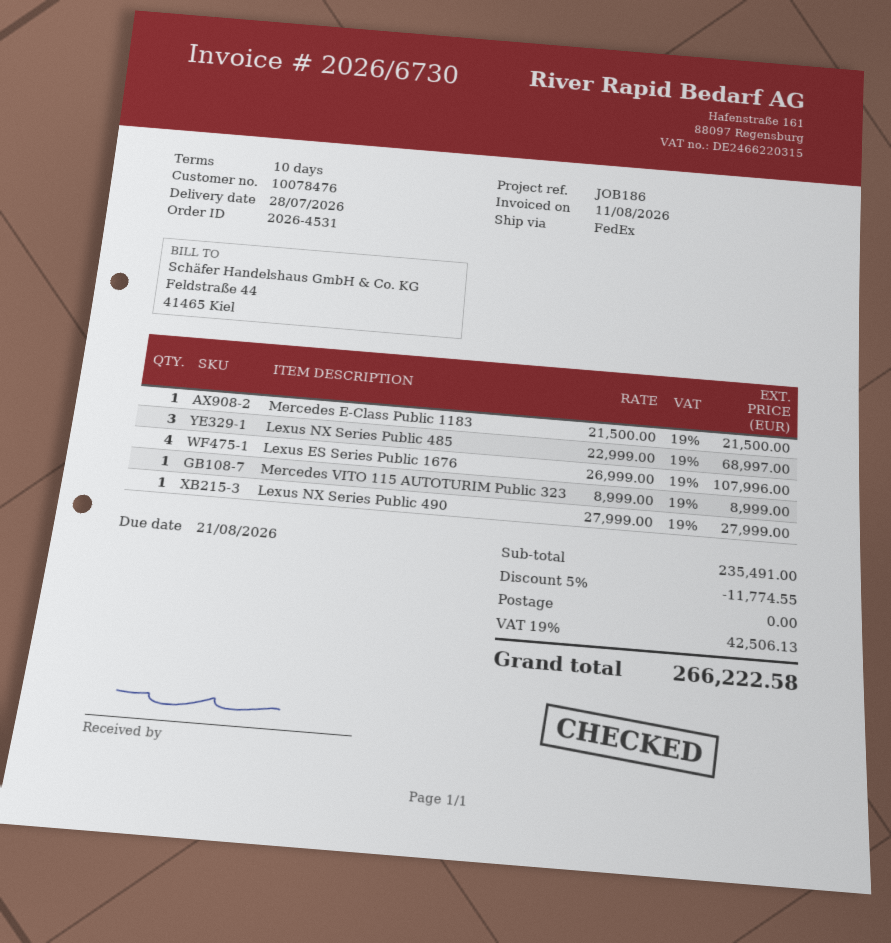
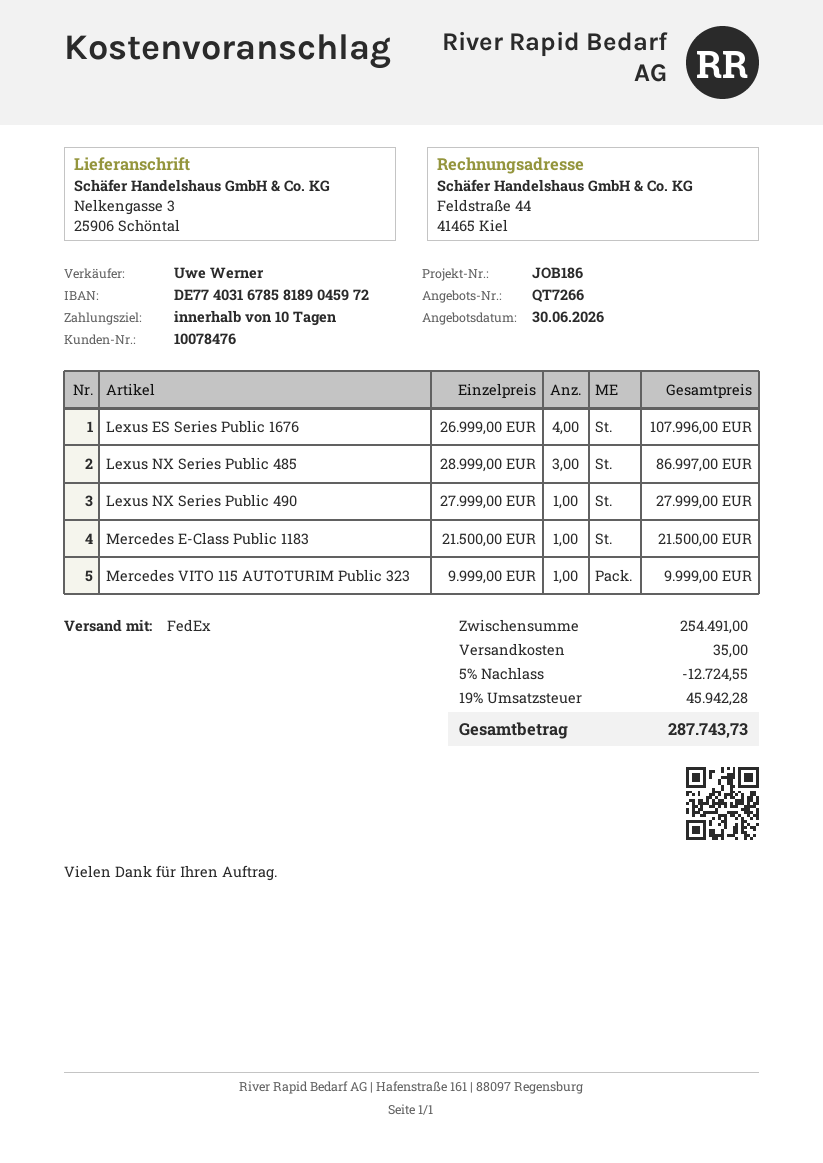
Lexus NX Series Public 485: 3 x 22999.00 = 68997.00 -> 3 x 28999.00 = 86997.00
Mercedes VITO 115 AUTOTURIM Public 323: 1 x 8999.00 = 8999.00 -> 1 x 9999.00 = 9999.00
subtotal: 235491.00 -> 254491.00
discount: 5% = 11774.55 -> 5% = 12724.55
shipping: 0.00 -> 35.00
tax: 19% = 42506.13 -> 19% = 45942.28
total: 266222.58 -> 287743.73

